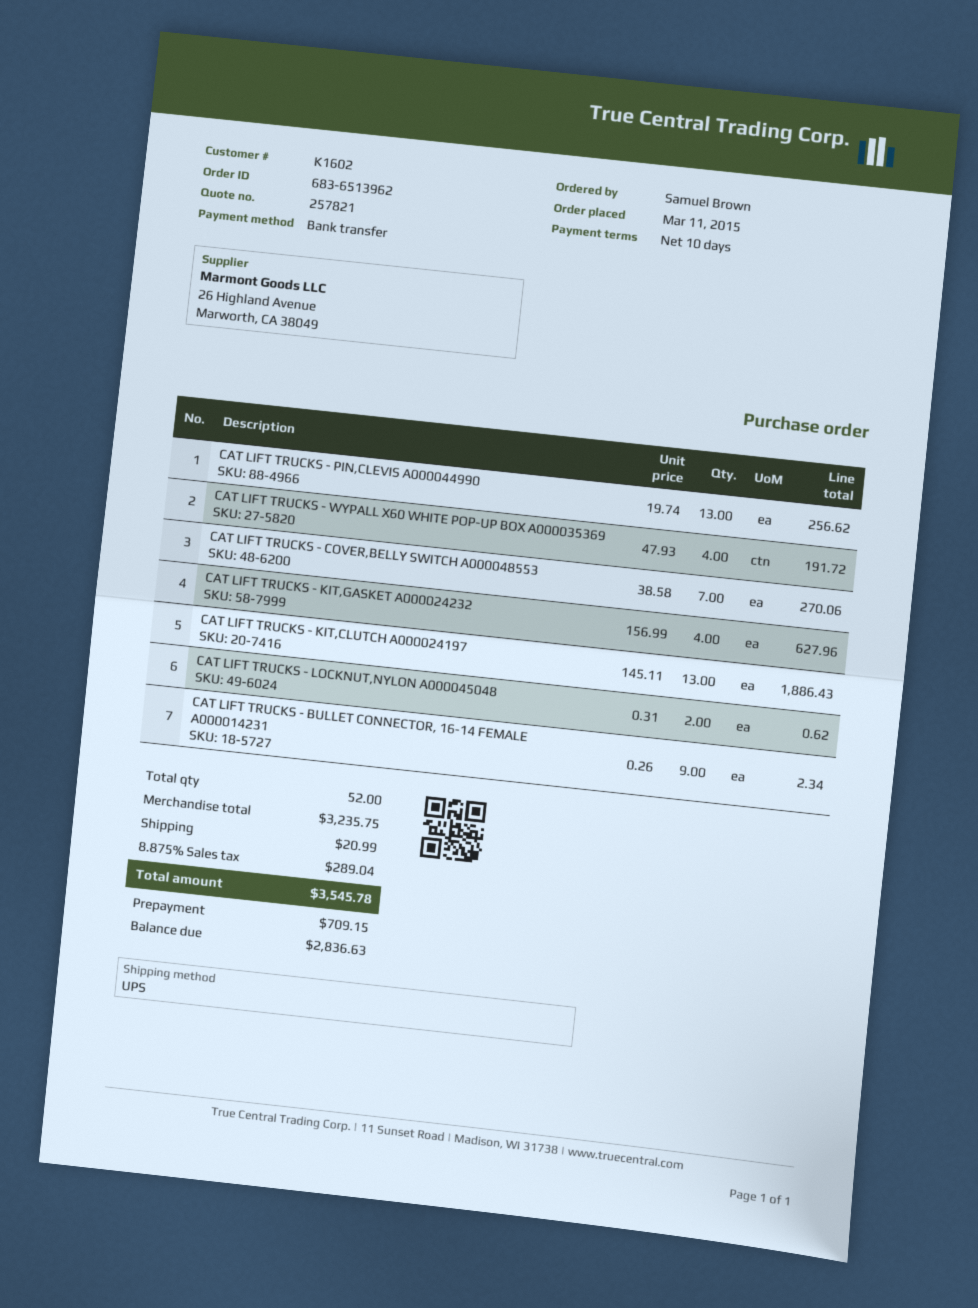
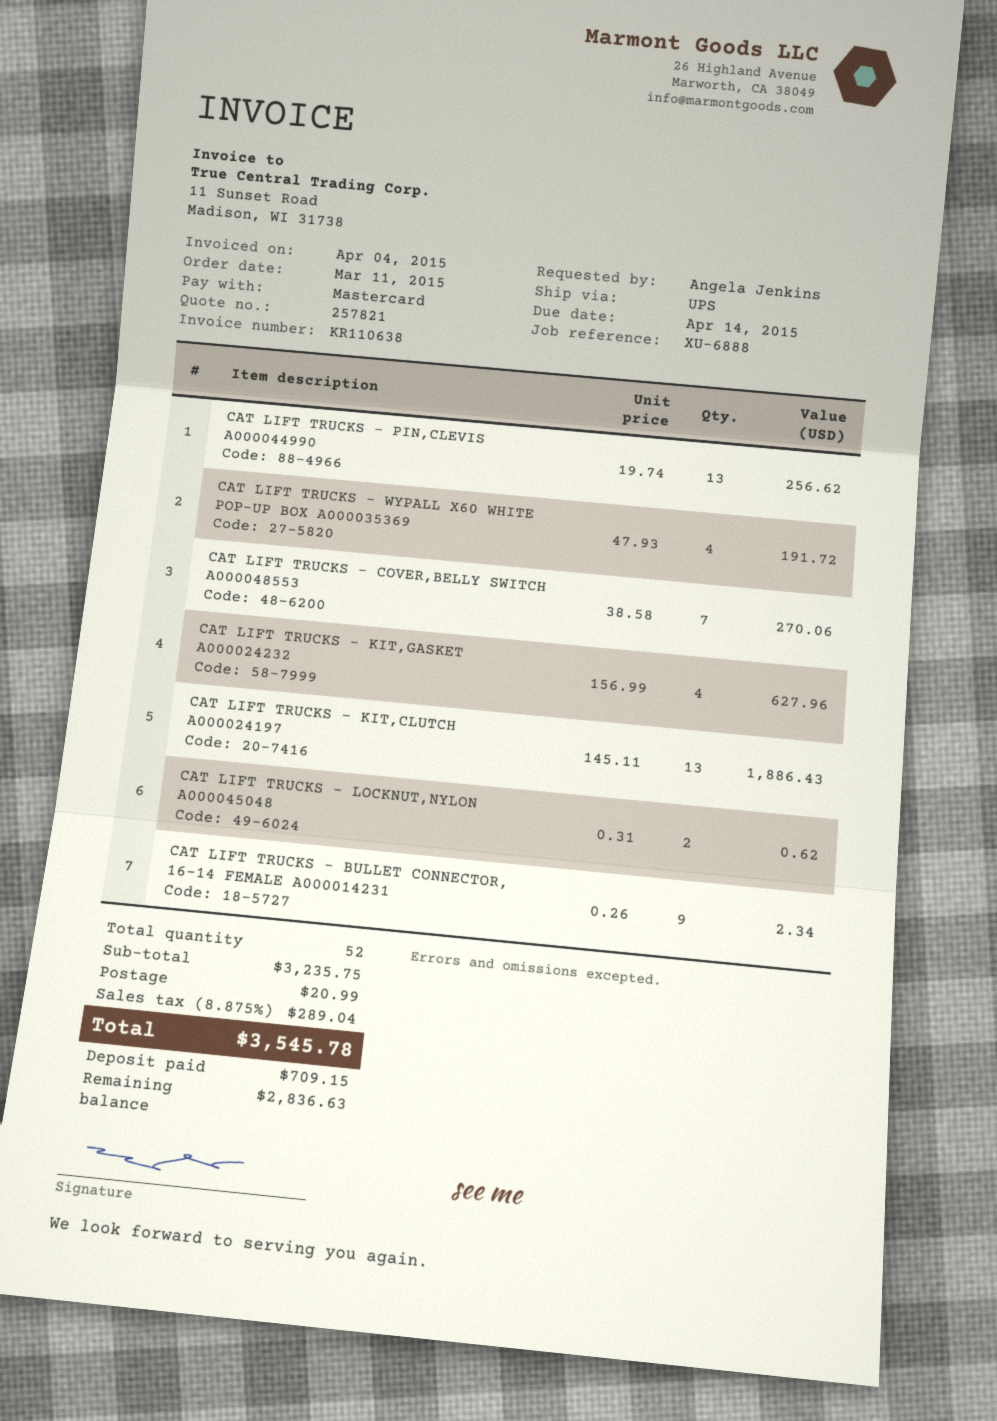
ordered by: Samuel Brown -> Angela Jenkins
payment method: bank transfer -> Mastercard

